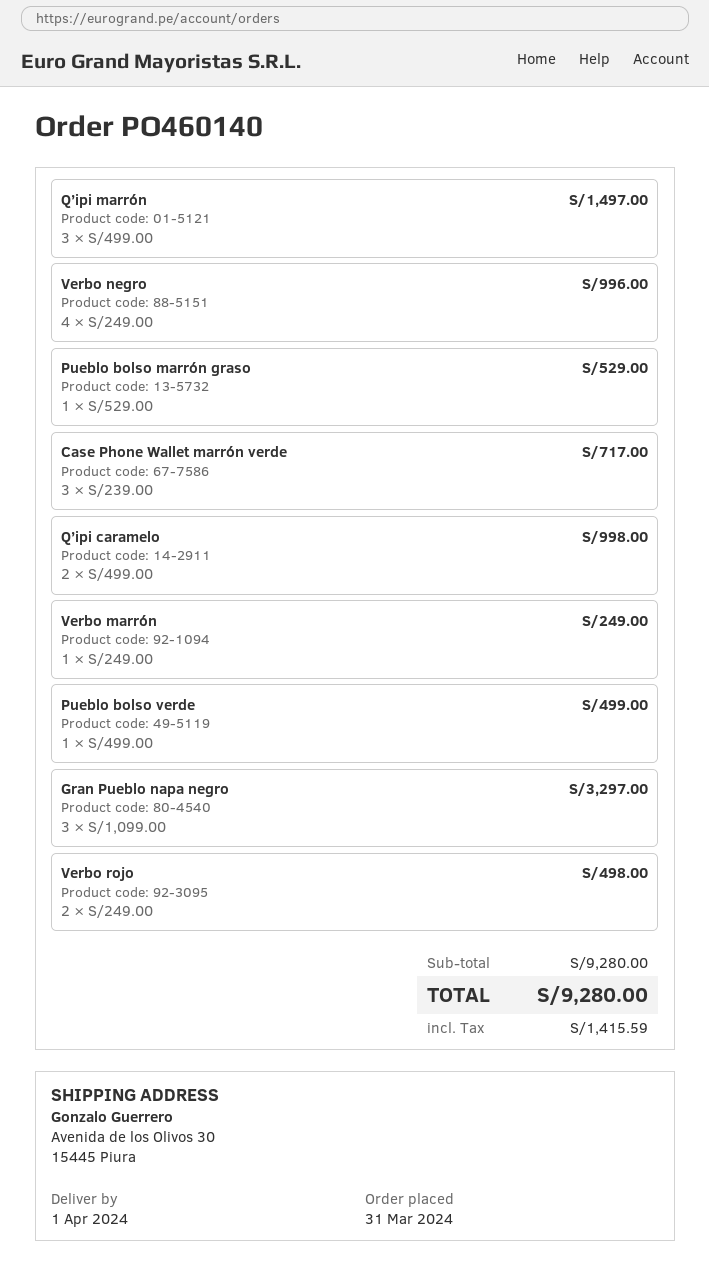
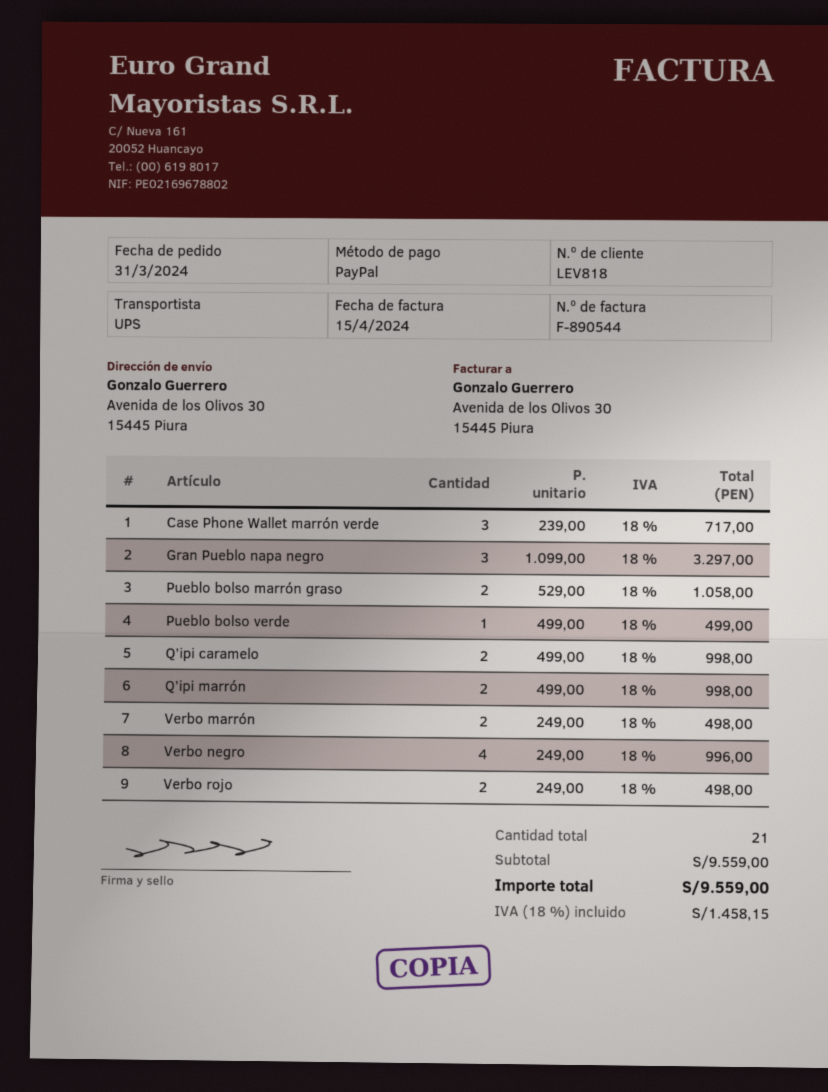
Q’ipi marrón: 3 x 499.00 = 1497.00 -> 2 x 499.00 = 998.00
Pueblo bolso marrón graso: 1 x 529.00 = 529.00 -> 2 x 529.00 = 1058.00
Verbo marrón: 1 x 249.00 = 249.00 -> 2 x 249.00 = 498.00
subtotal: 9280.00 -> 9559.00
tax: 1415.59 -> 1458.15
total: 9280.00 -> 9559.00

